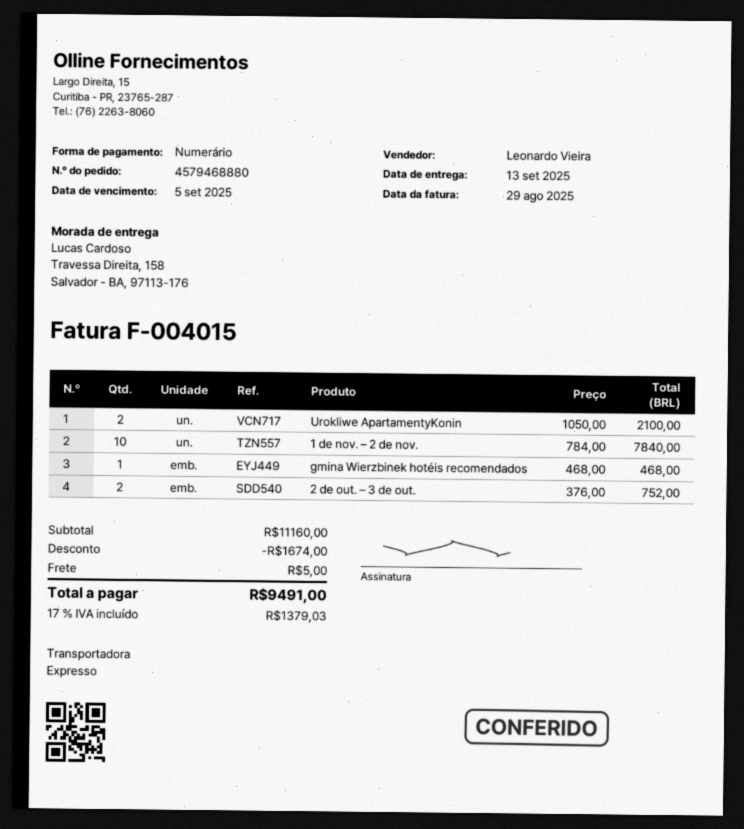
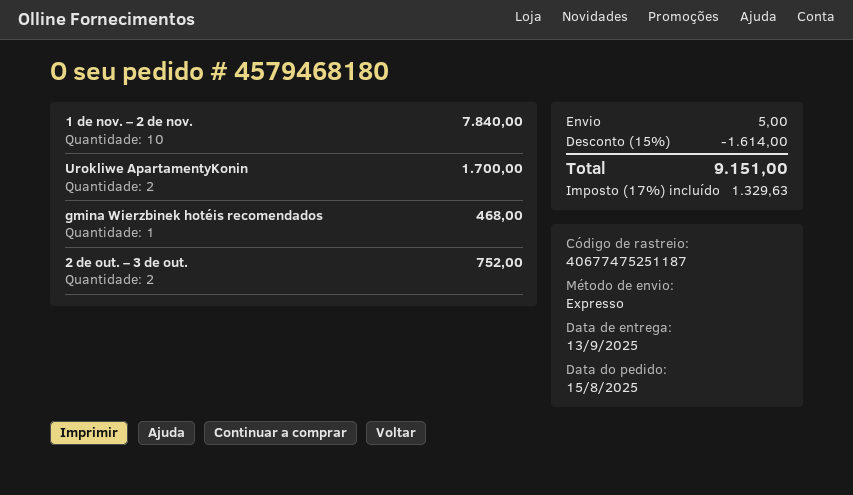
order number: 4579468880 -> 4579468180
Urokliwe ApartamentyKonin: 2 for 2100.00 -> 2 for 1700.00
discount: 1674.00 -> 1614.00
tax: 17% = 1379.03 -> 17% = 1329.63
total: 9491.00 -> 9151.00

